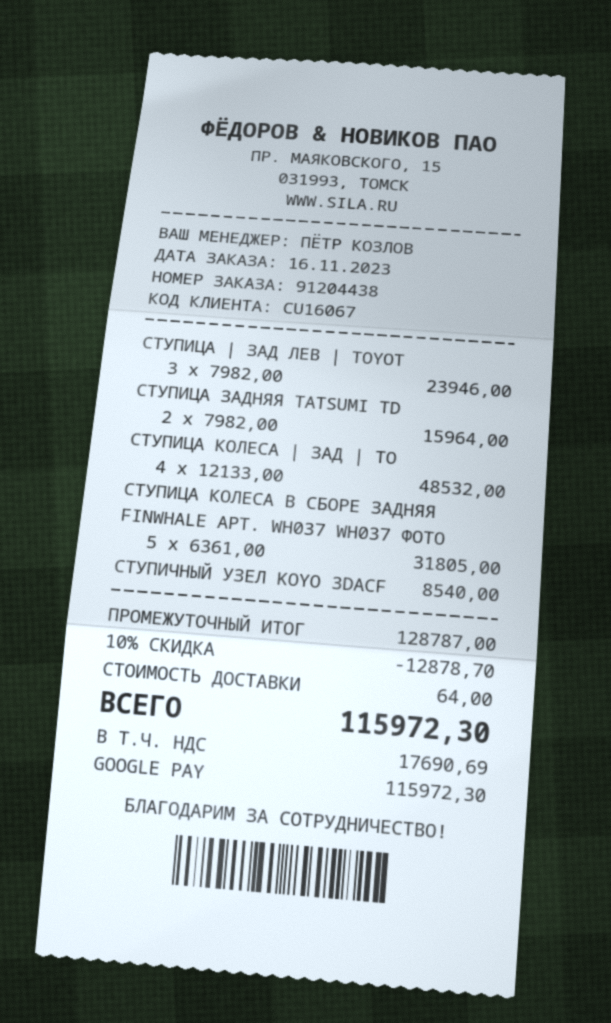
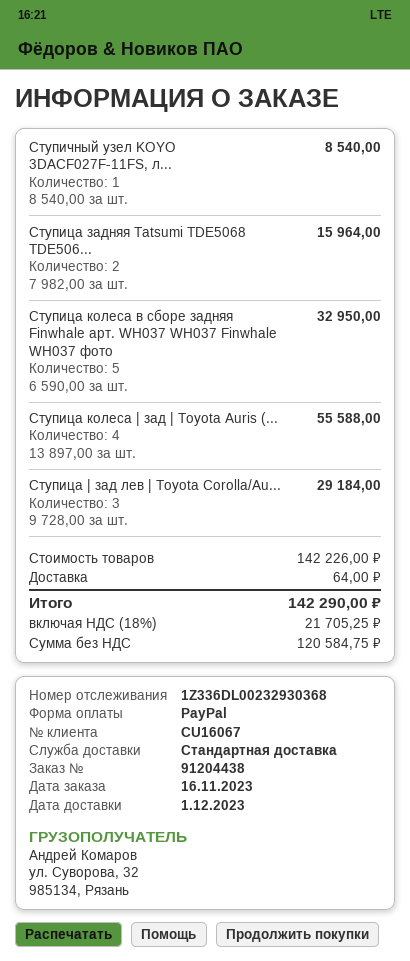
payment method: Google Pay -> PayPal
СТУПИЦА | ЗАД ЛЕВ | TOYOT: 3 x 7982.00 = 23946.00 -> 3 x 9728.00 = 29184.00
СТУПИЦА КОЛЕСА | ЗАД | TO: 4 x 12133.00 = 48532.00 -> 4 x 13897.00 = 55588.00
СТУПИЦА КОЛЕСА В СБОРЕ ЗАДНЯЯ FINWHALE АРТ. WH037 WH037 ФОТО: 5 x 6361.00 = 31805.00 -> none
Ступица колеса в сборе задняя Finwhale арт. WH037 WH037 Finwhale WH037 фото: none -> 5 x 6590.00 = 32950.00
subtotal: 128787.00 -> 142226.00
discount: 10% = 12878.70 -> none
tax: 17690.69 -> 21705.25
total: 115972.30 -> 142290.00

